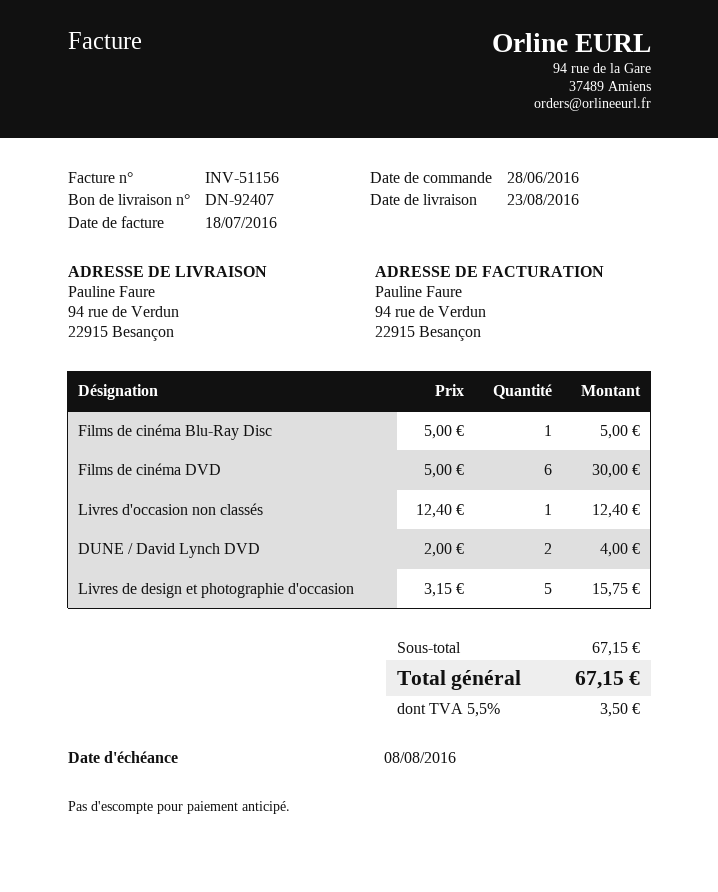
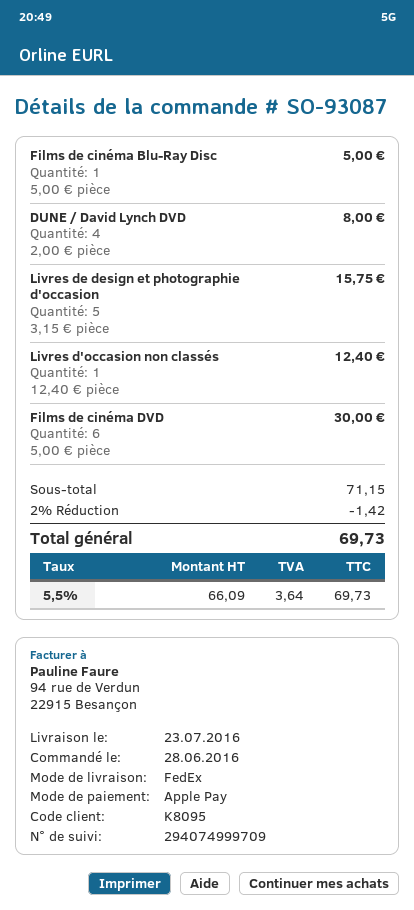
delivery date: 2016-08-23 -> 2016-07-23
DUNE / David Lynch DVD: 2 x 2.00 = 4.00 -> 4 x 2.00 = 8.00
subtotal: 67.15 -> 71.15
discount: none -> 2% = 1.42
tax: 5.5% = 3.50 -> 5.5% = 3.64
total: 67.15 -> 69.73

